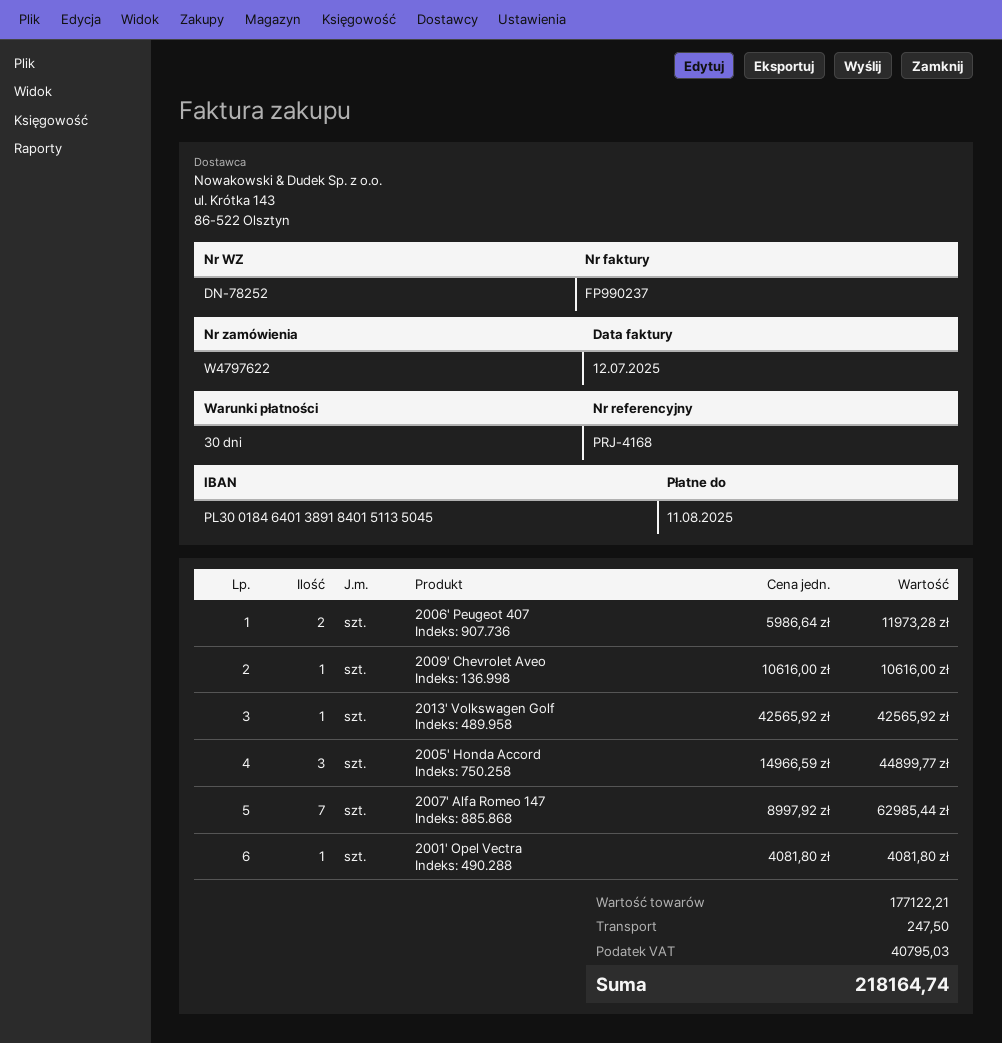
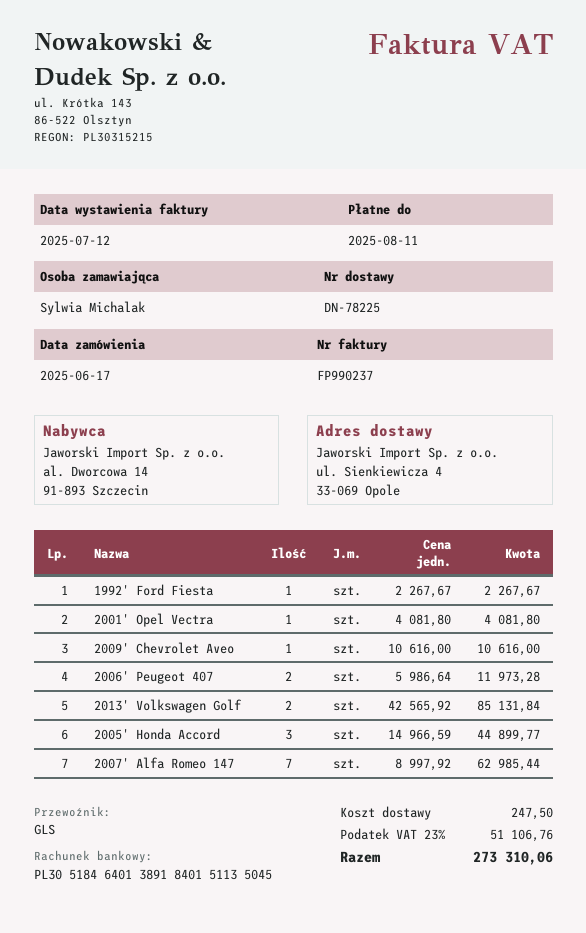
delivery note number: DN-78252 -> DN-78225
bank account: PL30018464013891840151135045 -> PL30518464013891840151135045
2013' Volkswagen Golf: 1 x 42565.92 = 42565.92 -> 2 x 42565.92 = 85131.84
1992' Ford Fiesta: none -> 1 x 2267.67 = 2267.67
tax: 40795.03 -> 51106.76
total: 218164.74 -> 273310.06

